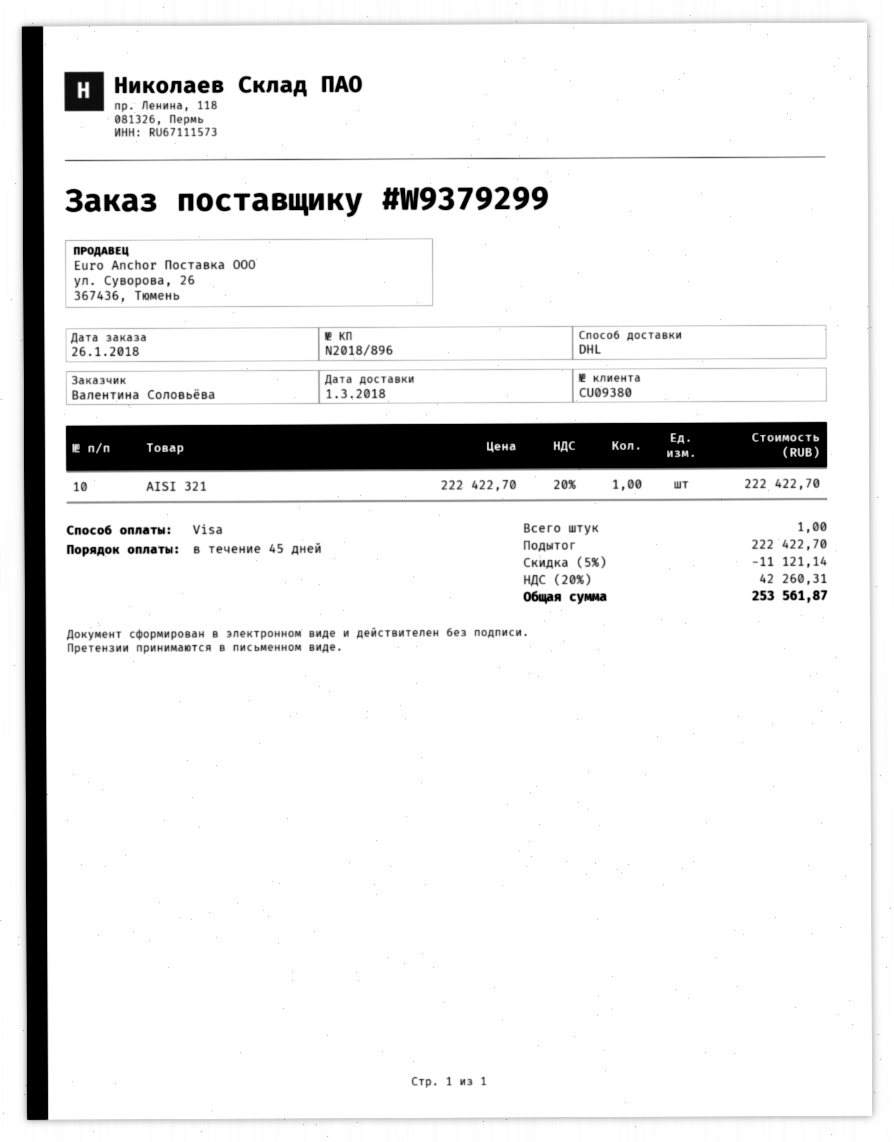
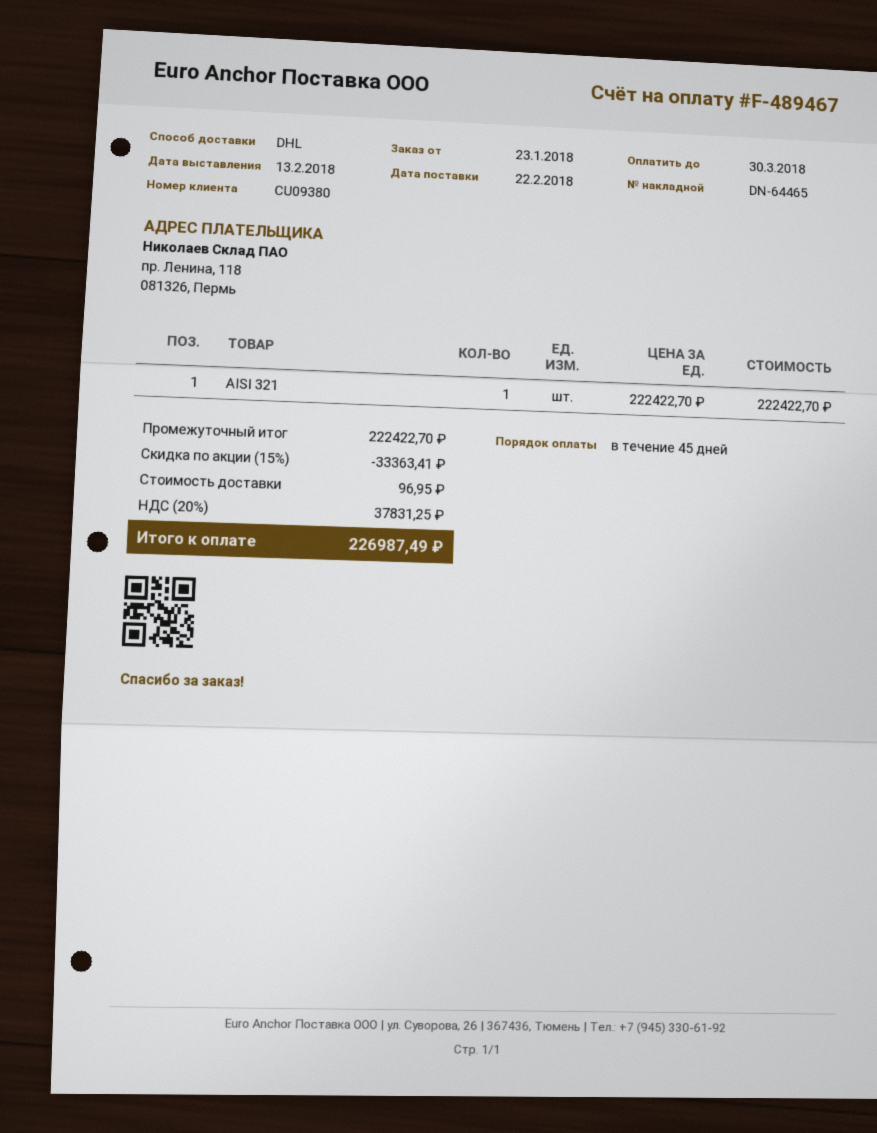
order date: 2018-01-26 -> 2018-01-23
delivery date: 2018-03-01 -> 2018-02-22
discount: 5% = 11121.14 -> 15% = 33363.41
shipping: none -> 96.95
tax: 20% = 42260.31 -> 20% = 37831.25
total: 253561.87 -> 226987.49

